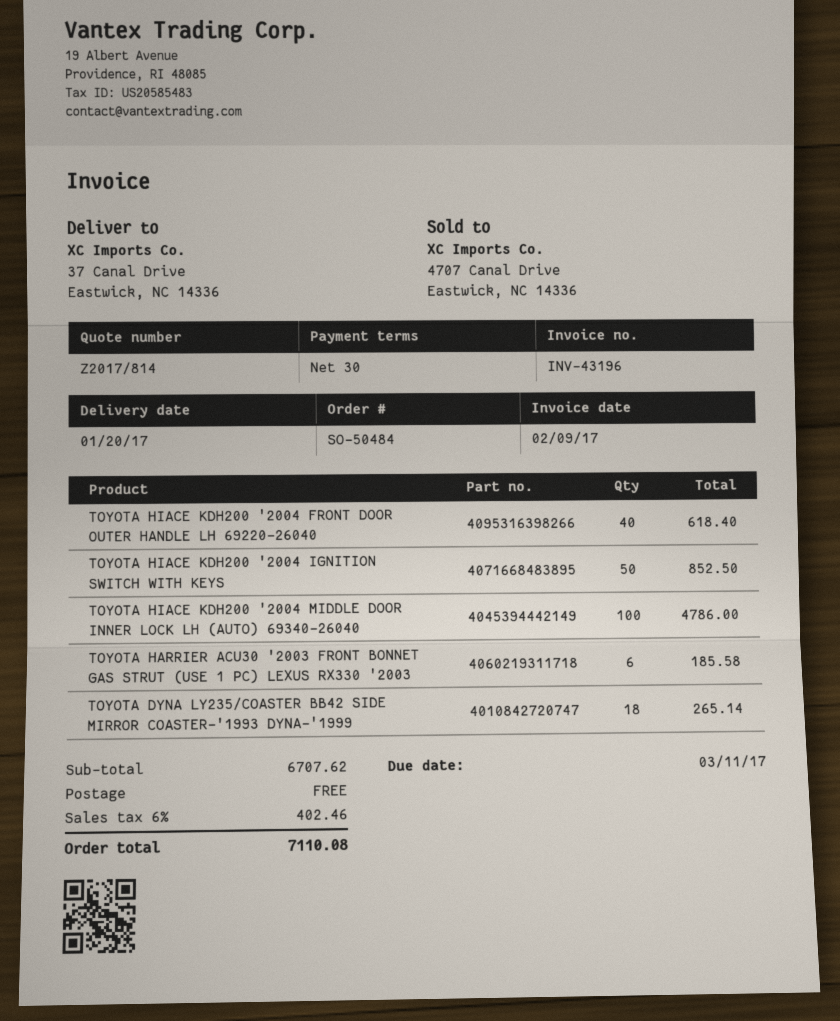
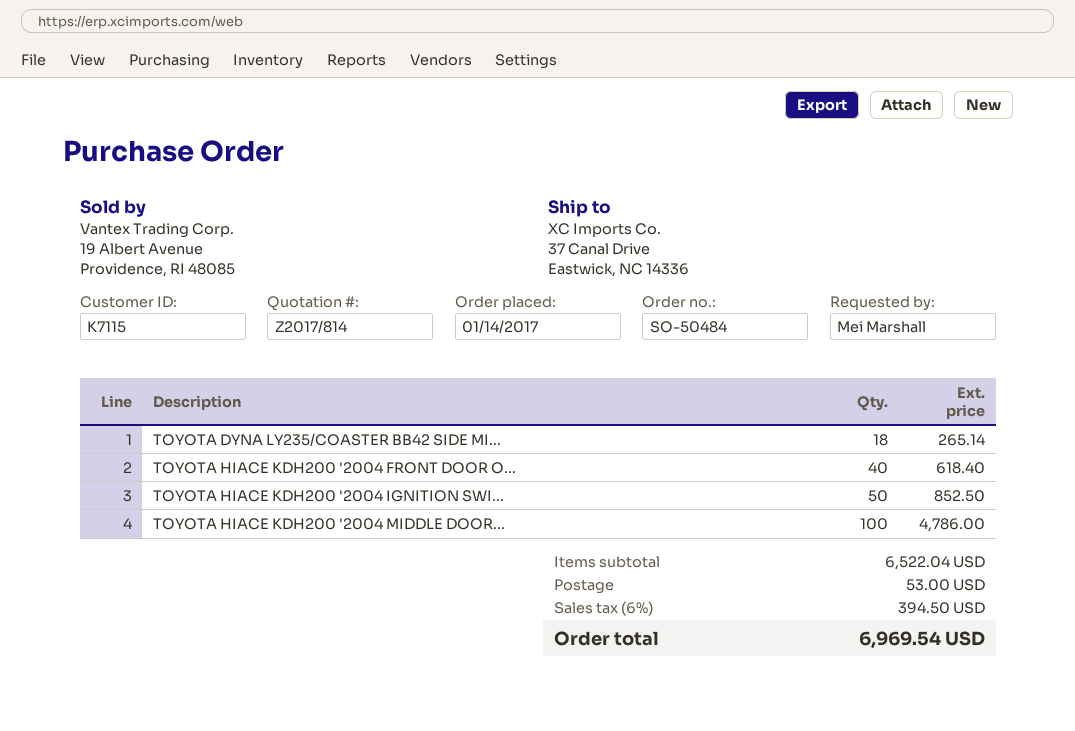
TOYOTA HARRIER ACU30 '2003 FRONT BONNET GAS STRUT (USE 1 PC) LEXUS RX330 '2003: 6 for 185.58 -> none
subtotal: 6707.62 -> 6522.04
shipping: 0.00 -> 53.00
tax: 6% = 402.46 -> 6% = 394.50
total: 7110.08 -> 6969.54

